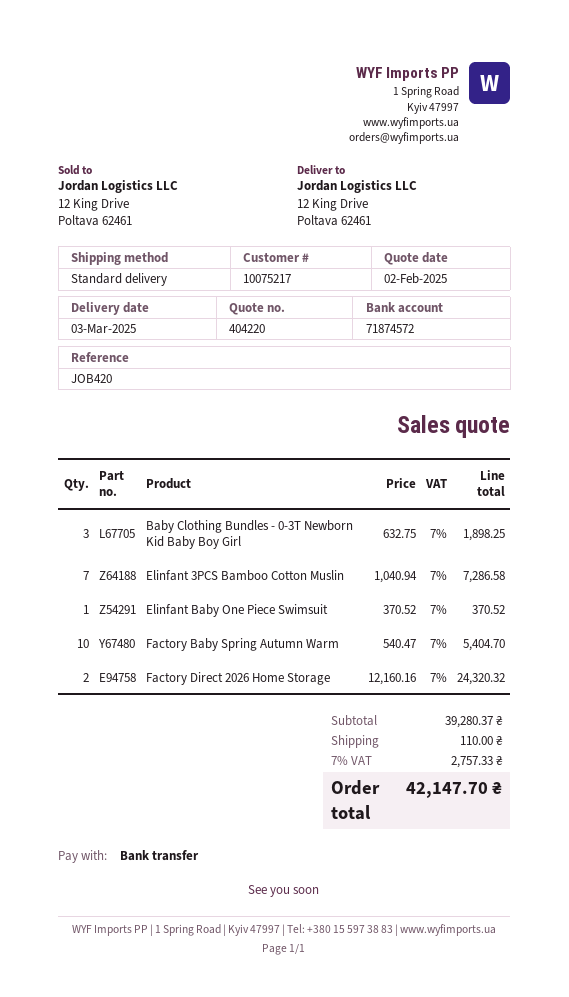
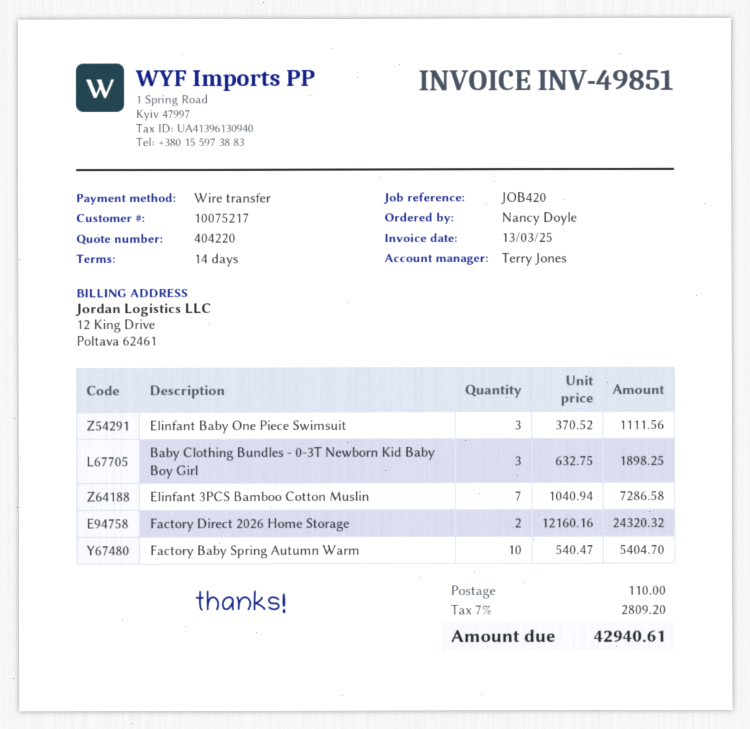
Elinfant Baby One Piece Swimsuit: 1 x 370.52 = 370.52 -> 3 x 370.52 = 1111.56
tax: 7% = 2757.33 -> 7% = 2809.20
total: 42147.70 -> 42940.61

